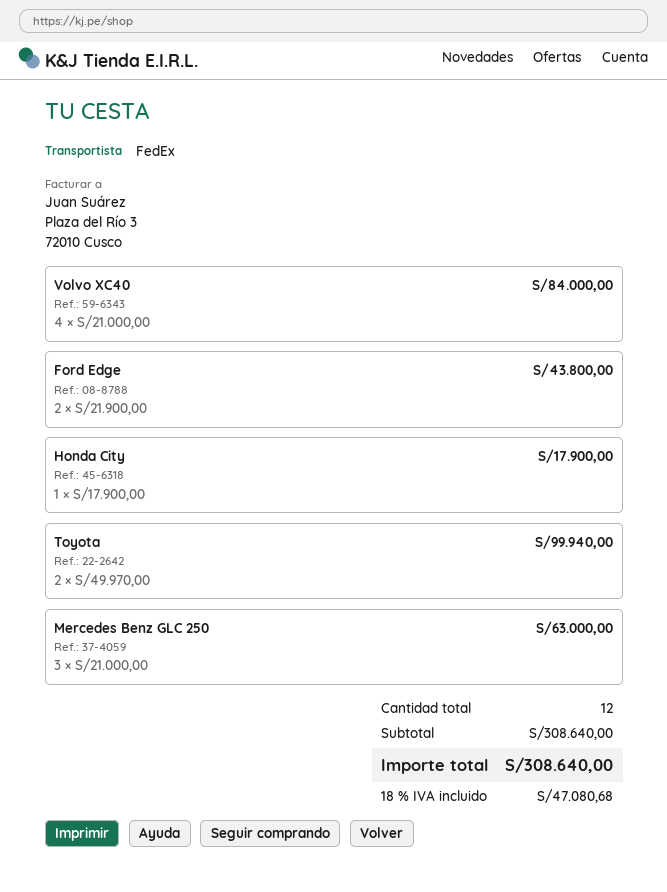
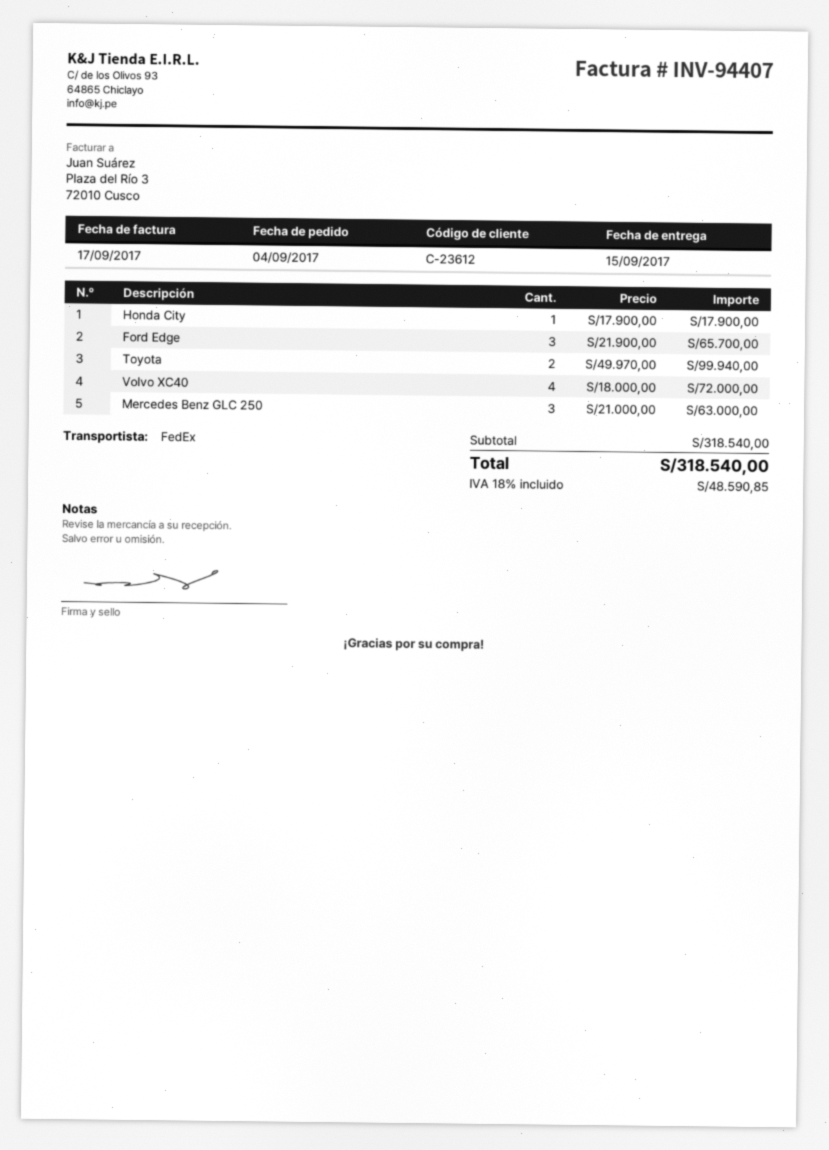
Volvo XC40: 4 x 21000.00 = 84000.00 -> 4 x 18000.00 = 72000.00
Ford Edge: 2 x 21900.00 = 43800.00 -> 3 x 21900.00 = 65700.00
subtotal: 308640.00 -> 318540.00
tax: 18% = 47080.68 -> 18% = 48590.85
total: 308640.00 -> 318540.00

